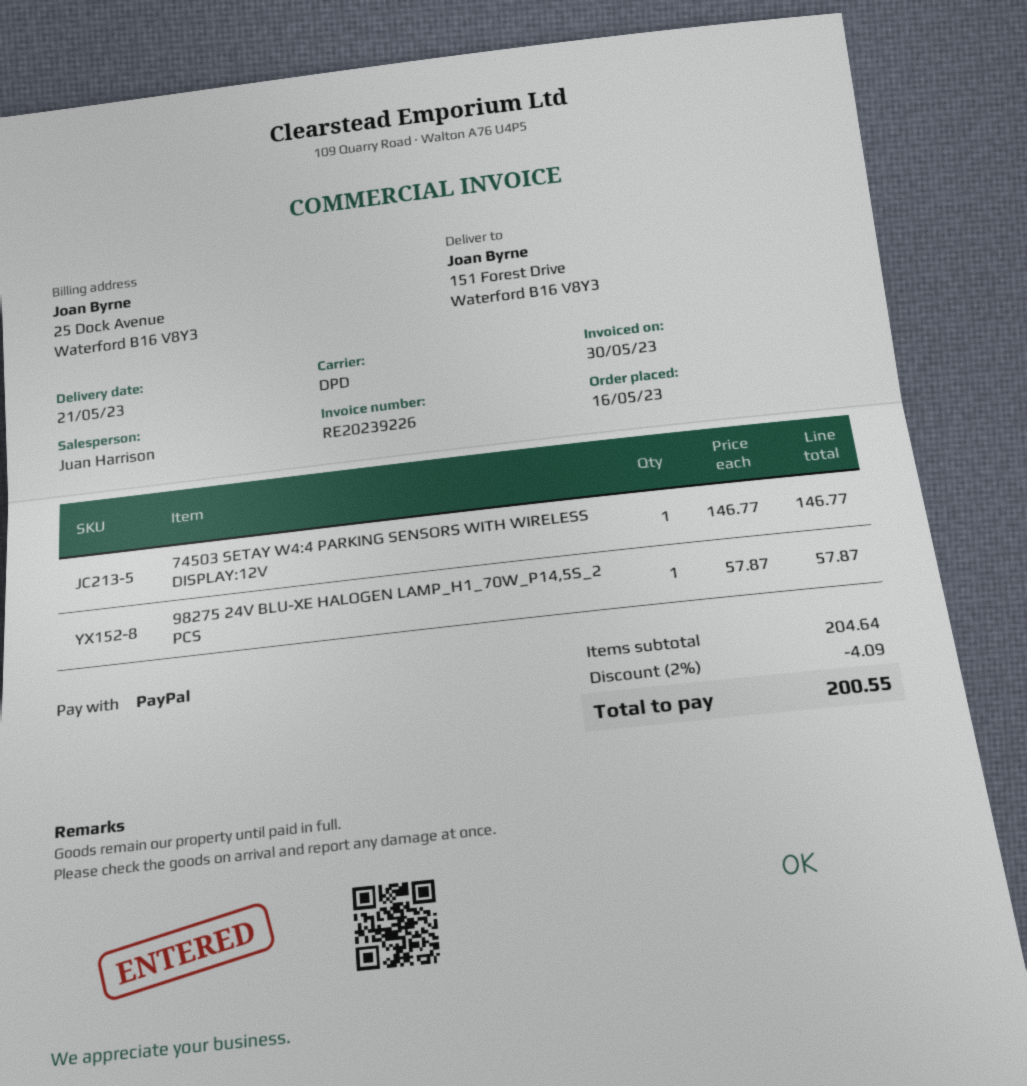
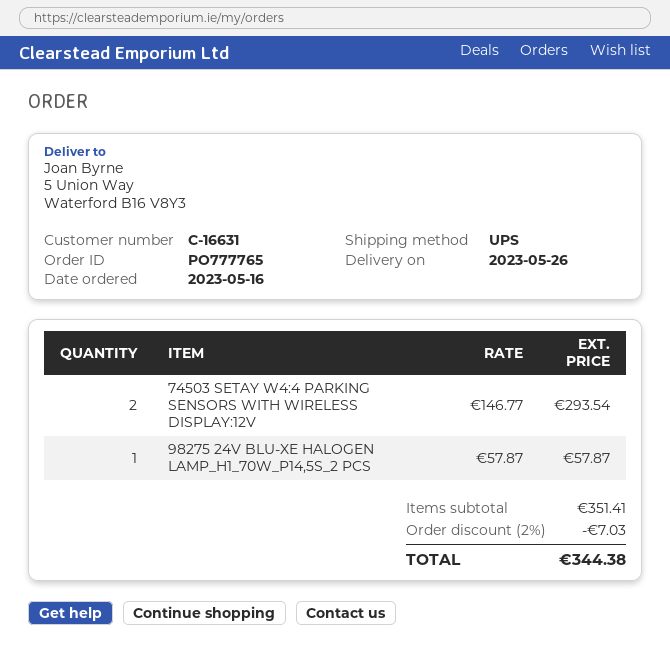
delivery date: 2023-05-21 -> 2023-05-26
shipping method: DPD -> UPS
ship to: 151 Forest Drive, Waterford B16 V8Y3 -> 5 Union Way, Waterford B16 V8Y3
74503 SETAY W4:4 PARKING SENSORS WITH WIRELESS DISPLAY:12V: 1 x 146.77 = 146.77 -> 2 x 146.77 = 293.54
subtotal: 204.64 -> 351.41
discount: 2% = 4.09 -> 2% = 7.03
total: 200.55 -> 344.38

